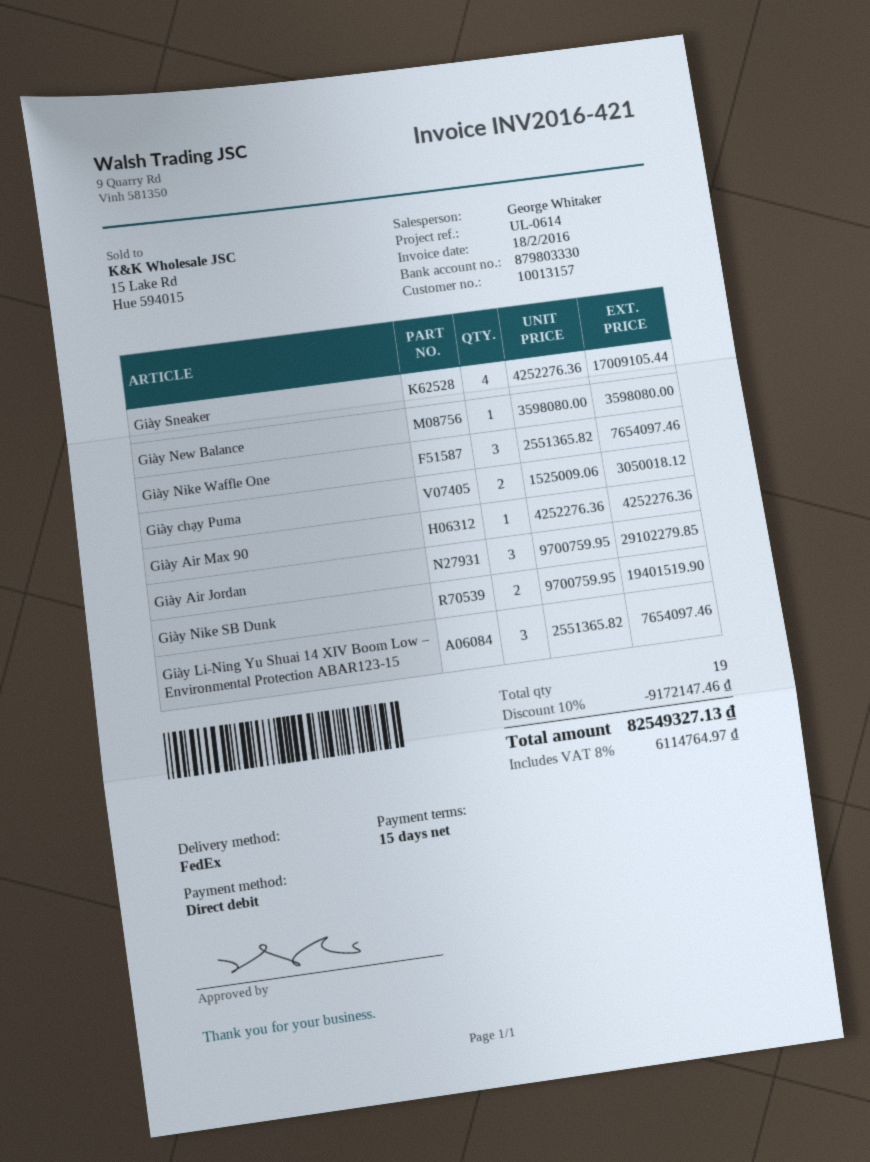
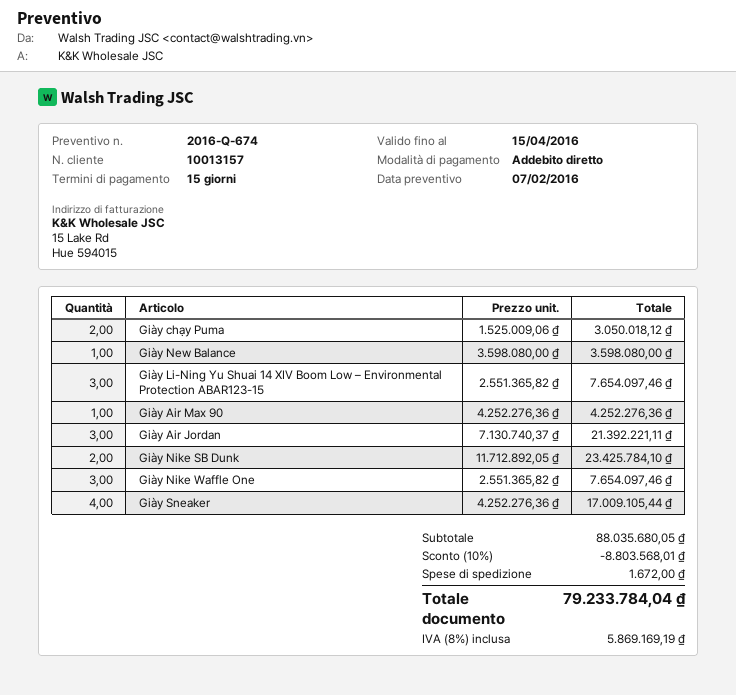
Giày Air Jordan: 3 x 9700759.95 = 29102279.85 -> 3 x 7130740.37 = 21392221.11
Giày Nike SB Dunk: 2 x 9700759.95 = 19401519.90 -> 2 x 11712892.05 = 23425784.10
discount: 10% = 9172147.46 -> 10% = 8803568.01
shipping: none -> 1672.00
tax: 8% = 6114764.97 -> 8% = 5869169.19
total: 82549327.13 -> 79233784.04

